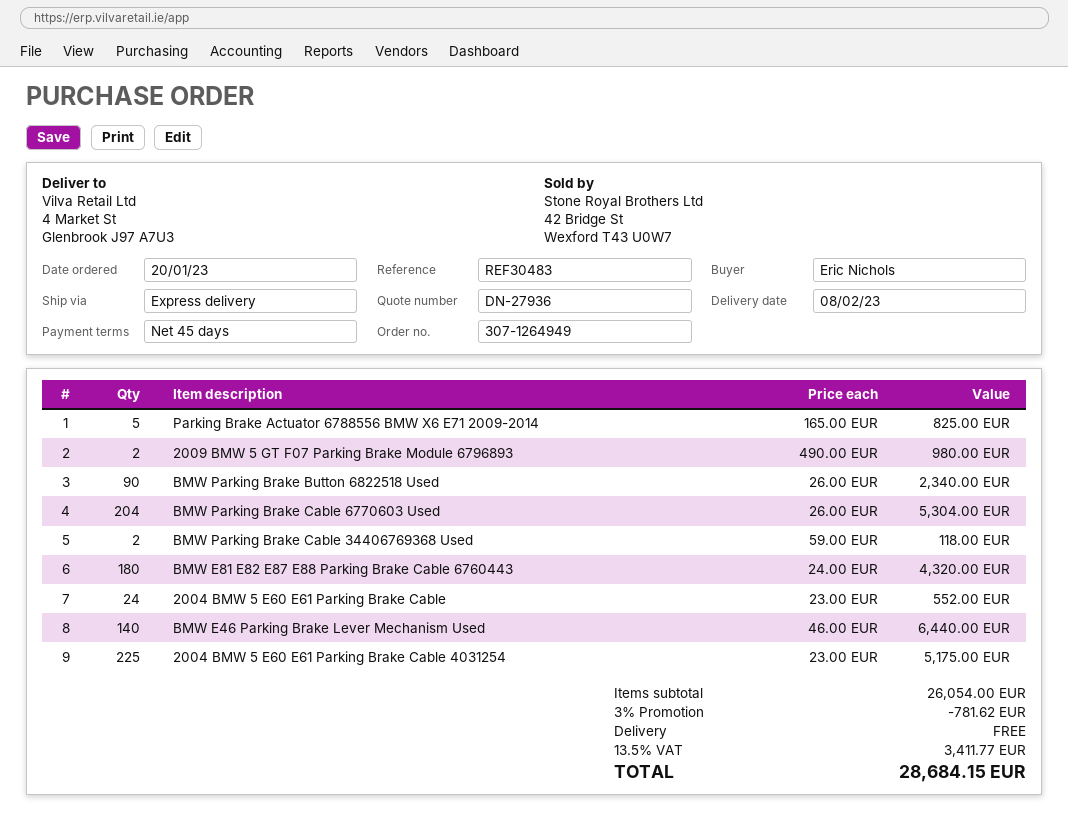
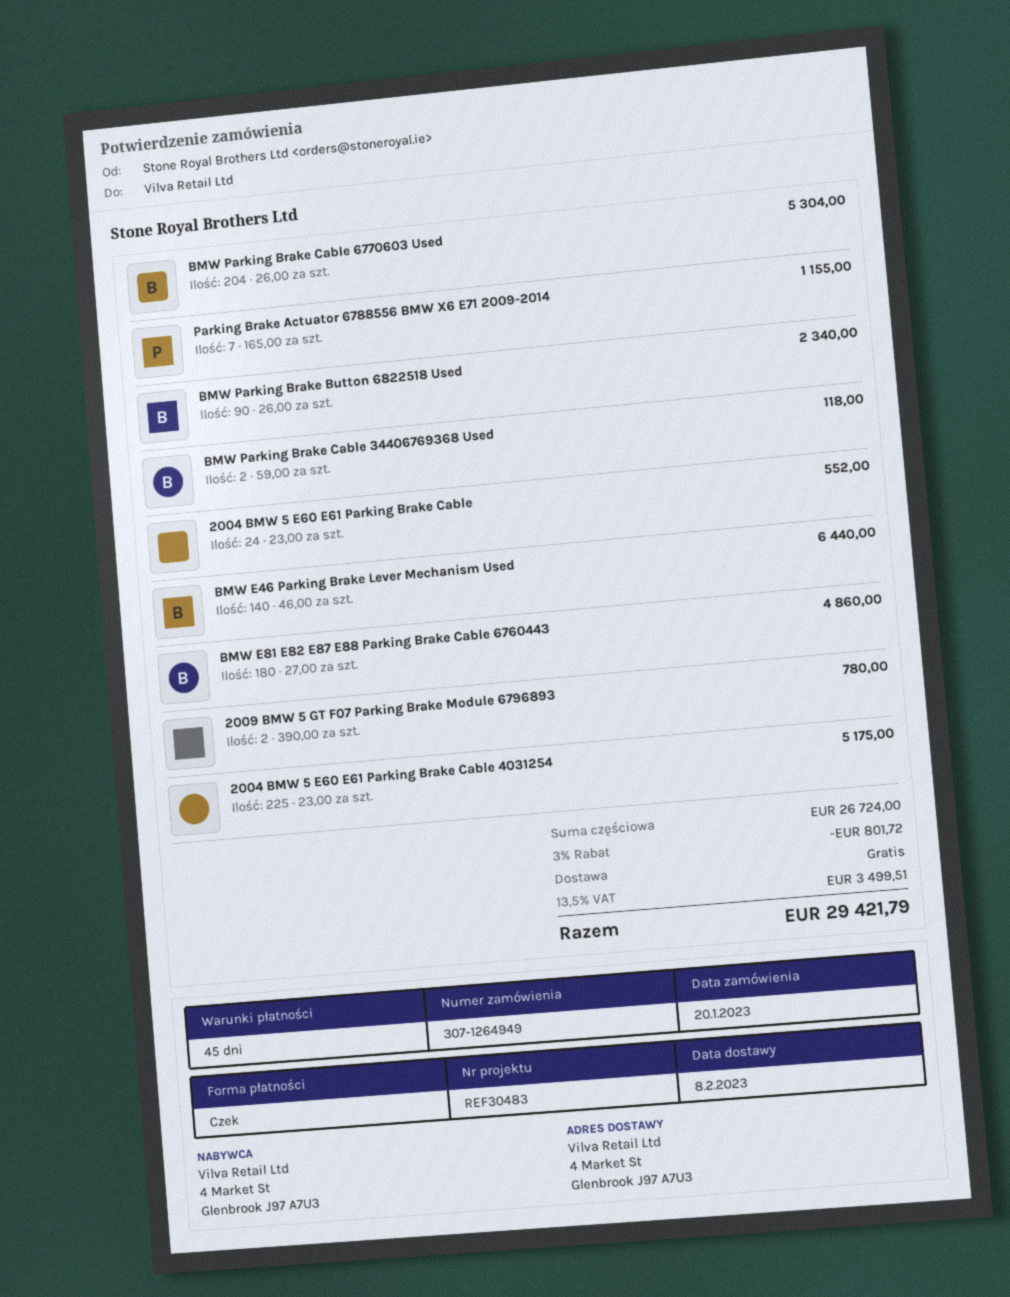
Parking Brake Actuator 6788556 BMW X6 E71 2009-2014: 5 x 165.00 = 825.00 -> 7 x 165.00 = 1155.00
2009 BMW 5 GT F07 Parking Brake Module 6796893: 2 x 490.00 = 980.00 -> 2 x 390.00 = 780.00
BMW E81 E82 E87 E88 Parking Brake Cable 6760443: 180 x 24.00 = 4320.00 -> 180 x 27.00 = 4860.00
subtotal: 26054.00 -> 26724.00
discount: 3% = 781.62 -> 3% = 801.72
tax: 13.5% = 3411.77 -> 13.5% = 3499.51
total: 28684.15 -> 29421.79

